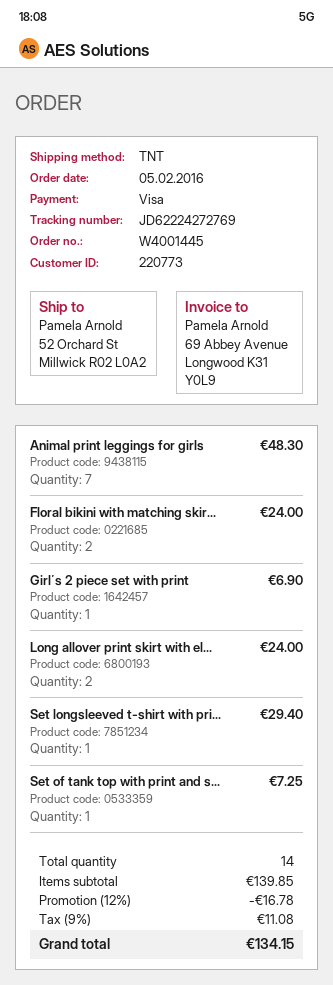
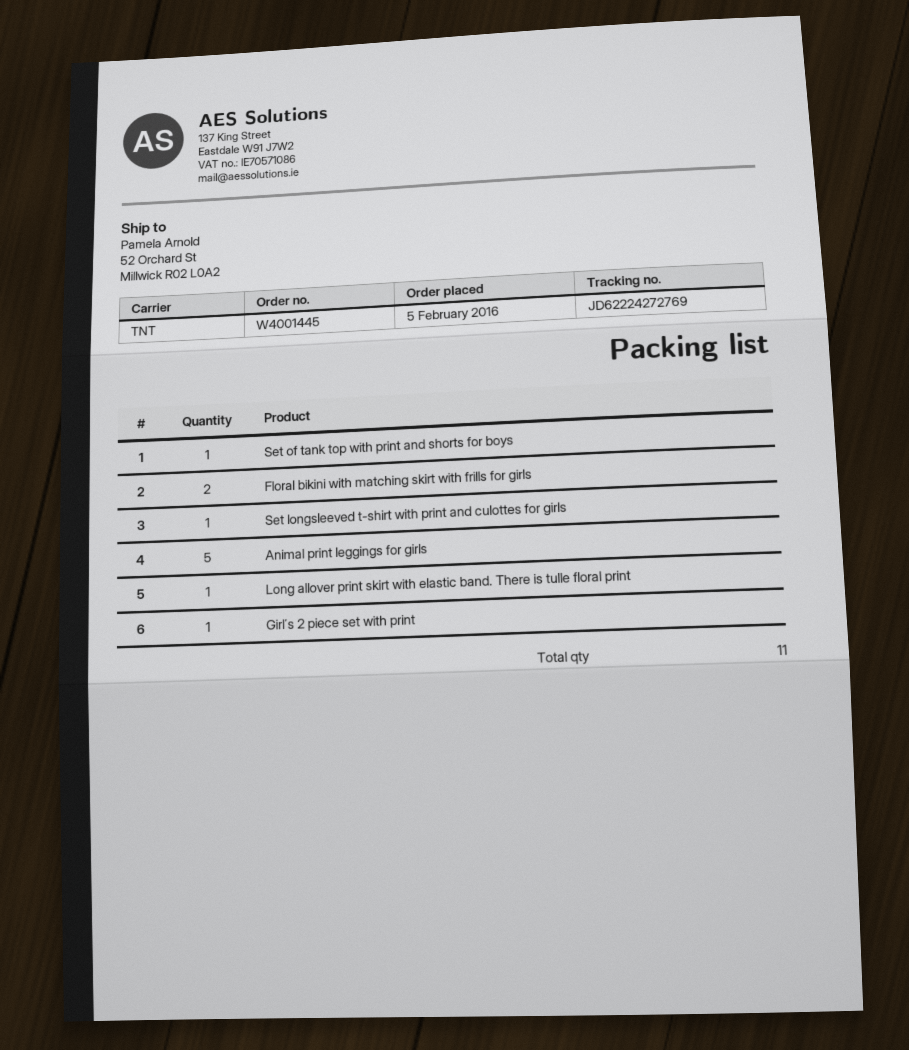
Animal print leggings for girls: 7 -> 5
Long allover print skirt with el...: 2 -> 1
total quantity: 14 -> 11

